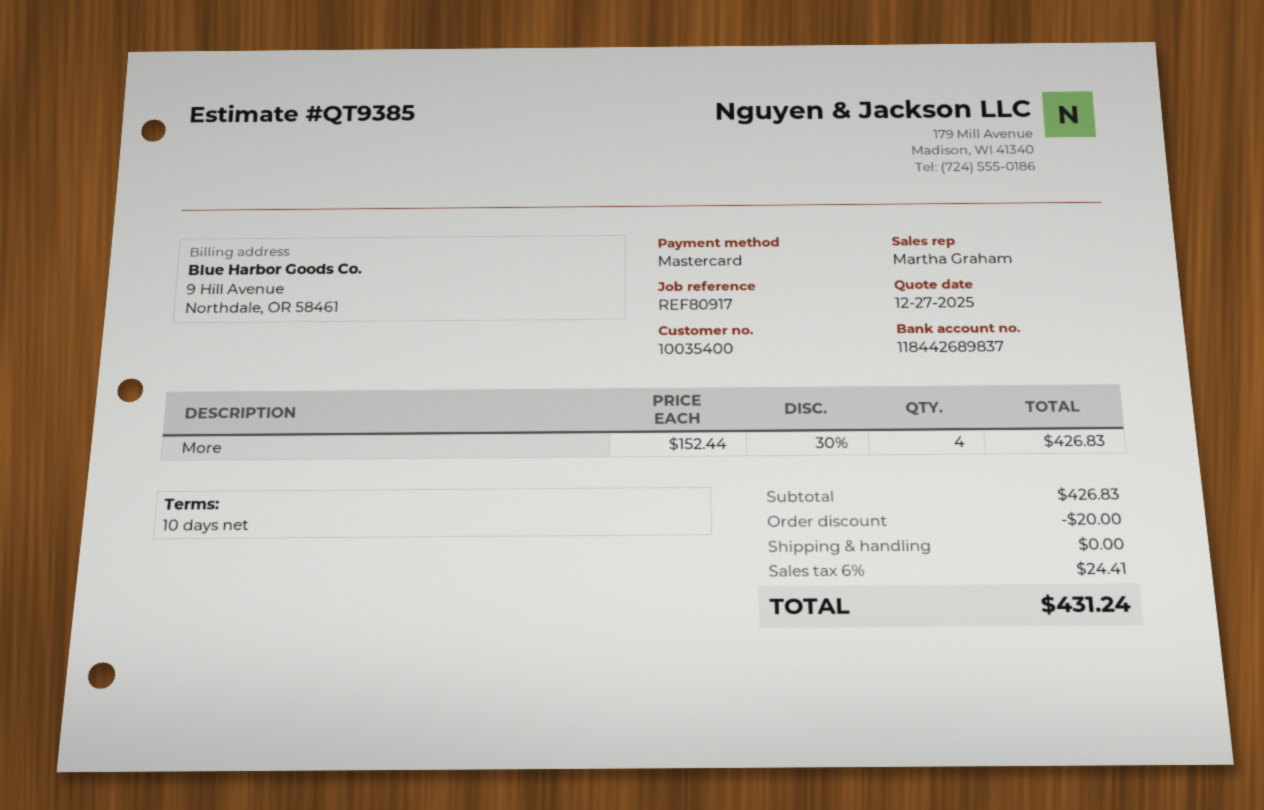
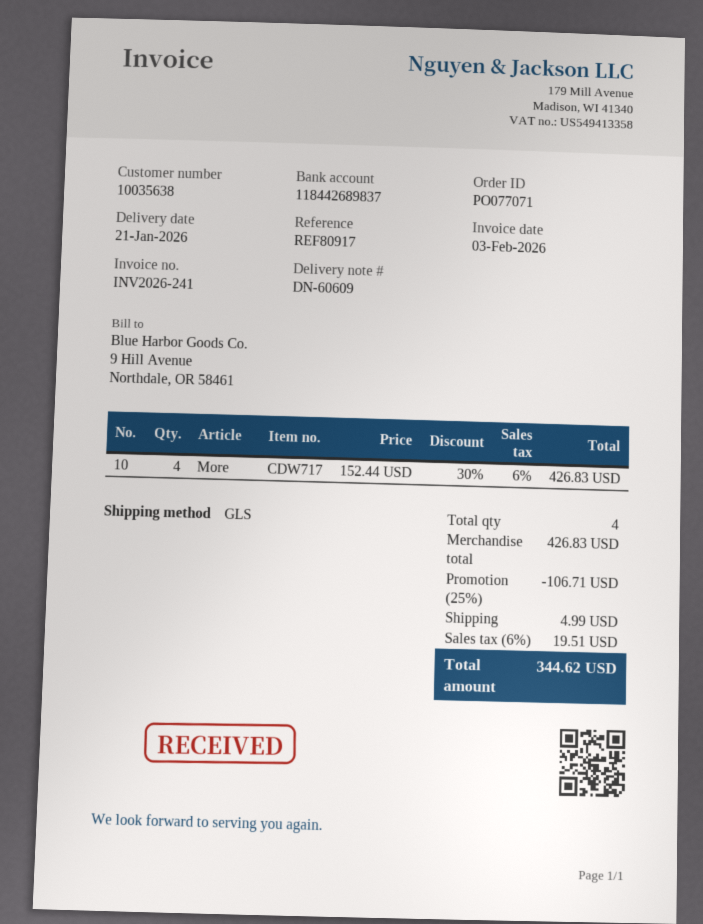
customer number: 10035400 -> 10035638
discount: 20.00 -> 106.71
shipping: 0.00 -> 4.99
tax: 6% = 24.41 -> 6% = 19.51
total: 431.24 -> 344.62

